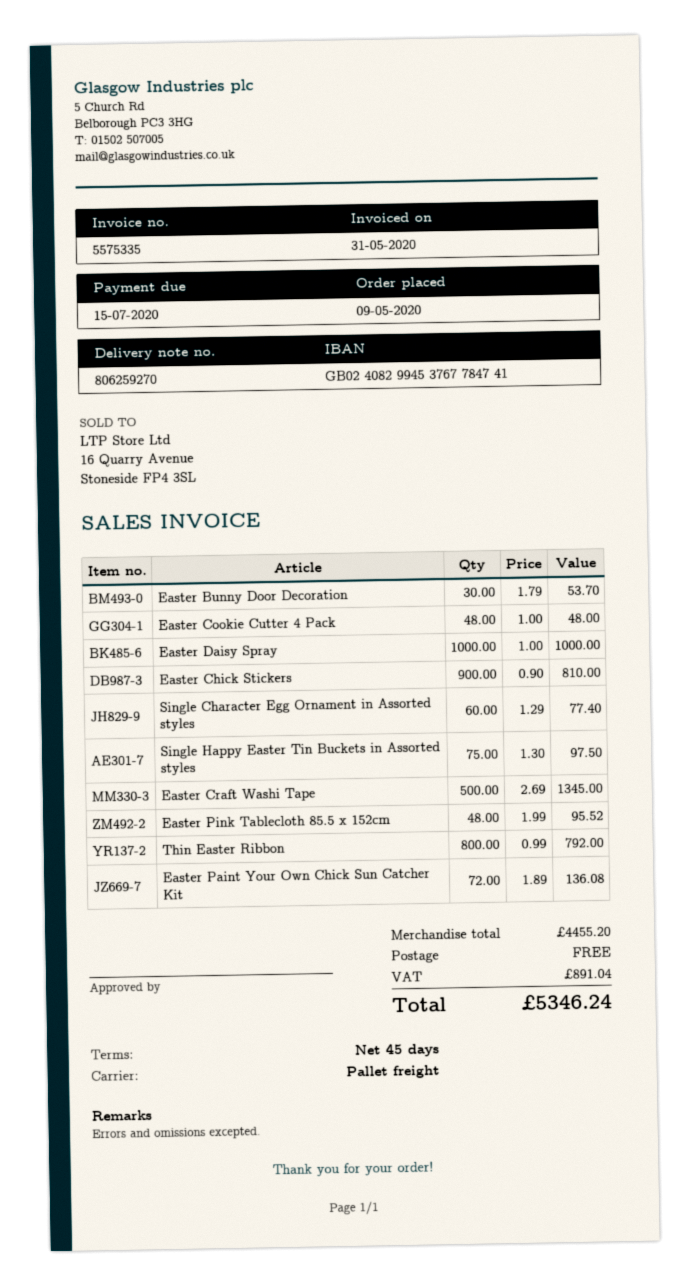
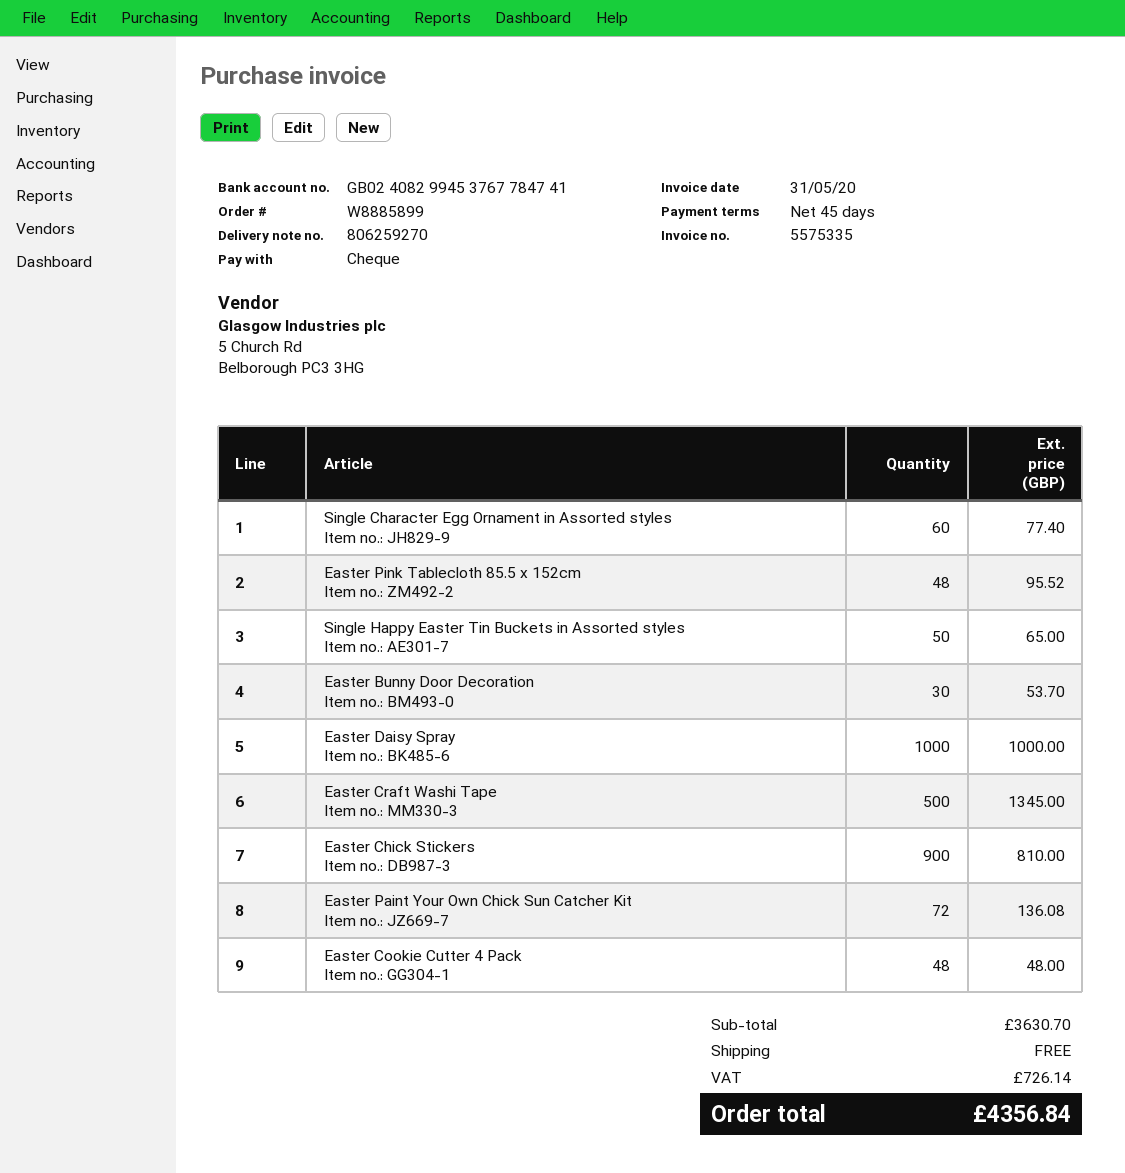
Single Happy Easter Tin Buckets in Assorted styles: 75 for 97.50 -> 50 for 65.00
Thin Easter Ribbon: 800 for 792.00 -> none
subtotal: 4455.20 -> 3630.70
tax: 891.04 -> 726.14
total: 5346.24 -> 4356.84

